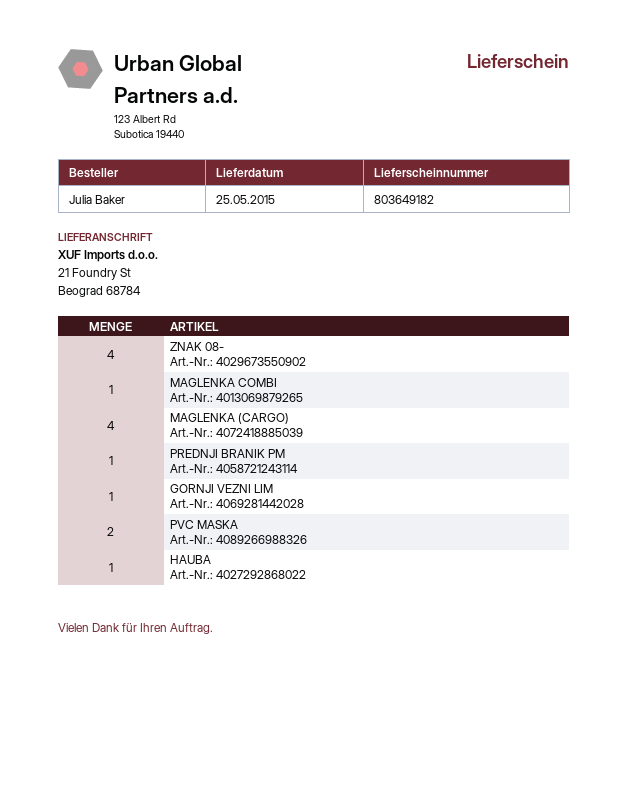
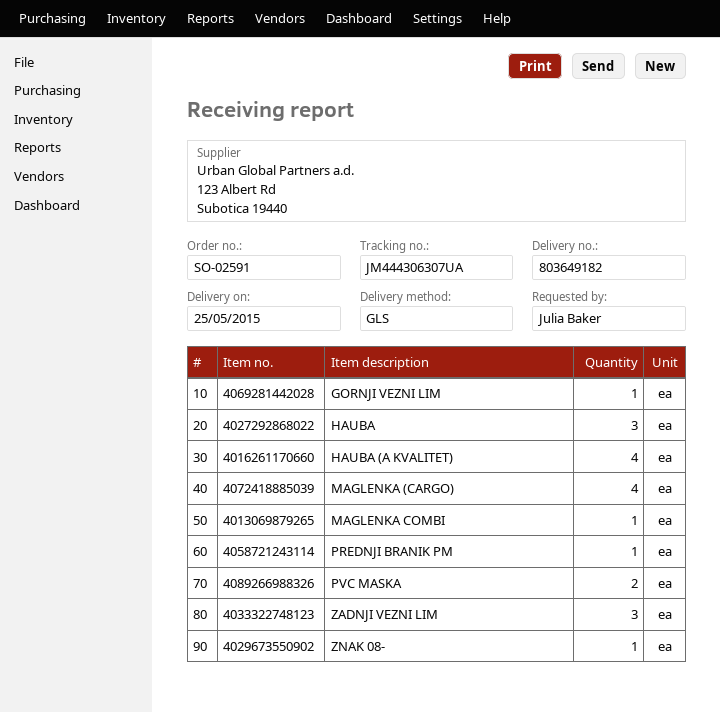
ZNAK 08-: 4 -> 1
HAUBA: 1 -> 3
HAUBA (A KVALITET): none -> 4
ZADNJI VEZNI LIM: none -> 3

